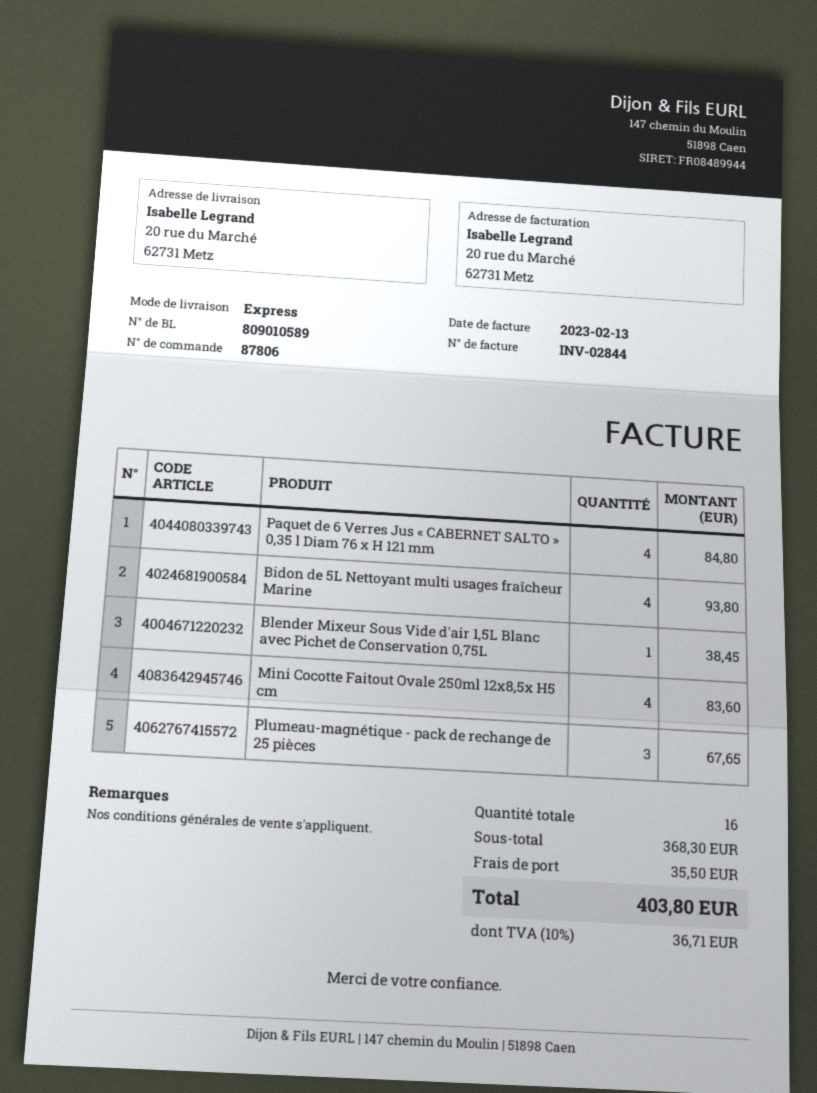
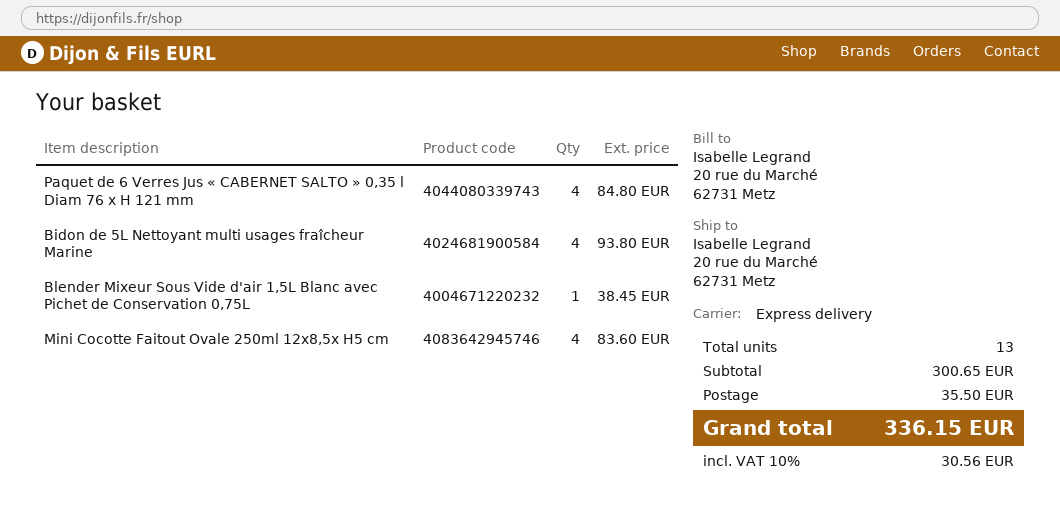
Plumeau-magnétique - pack de rechange de 25 pièces: 3 for 67.65 -> none
total quantity: 16 -> 13
subtotal: 368.30 -> 300.65
tax: 10% = 36.71 -> 10% = 30.56
total: 403.80 -> 336.15

